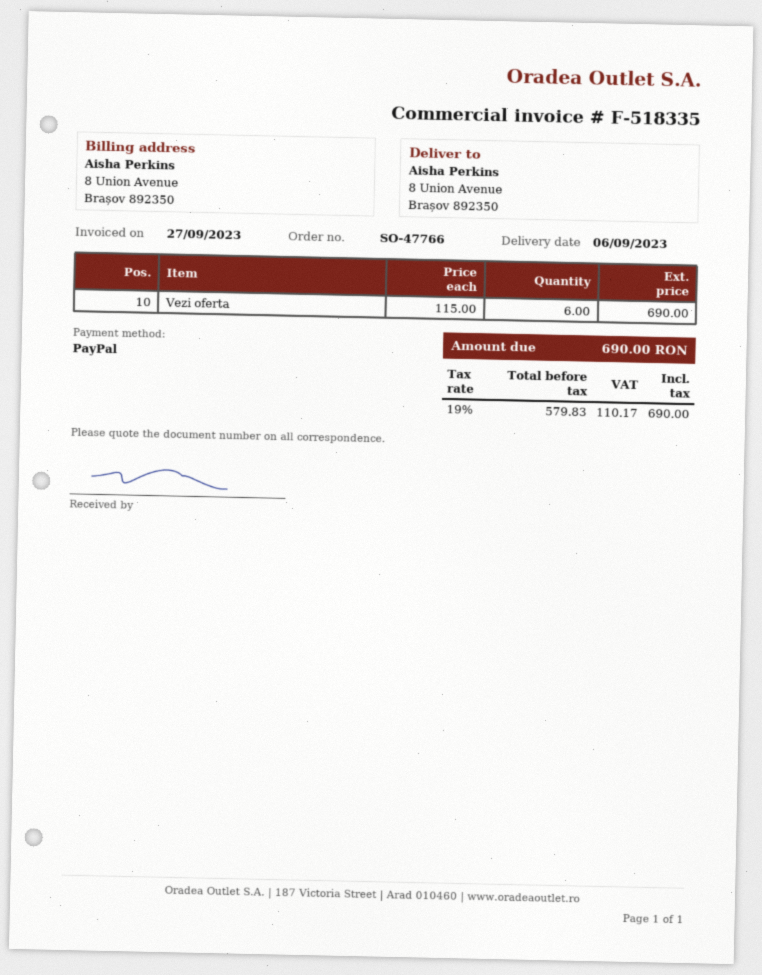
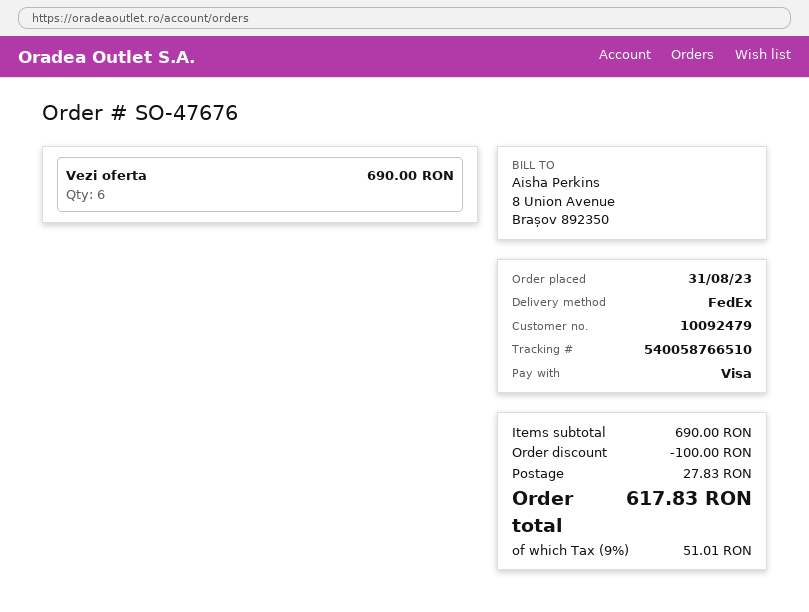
order number: SO-47766 -> SO-47676
payment method: PayPal -> Visa
discount: none -> 100.00
shipping: none -> 27.83
tax: 19% = 110.17 -> 9% = 51.01
total: 690.00 -> 617.83

